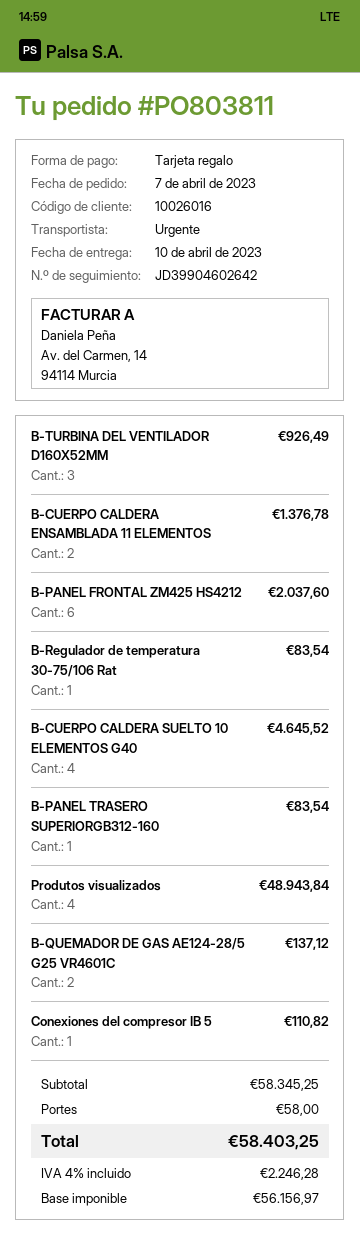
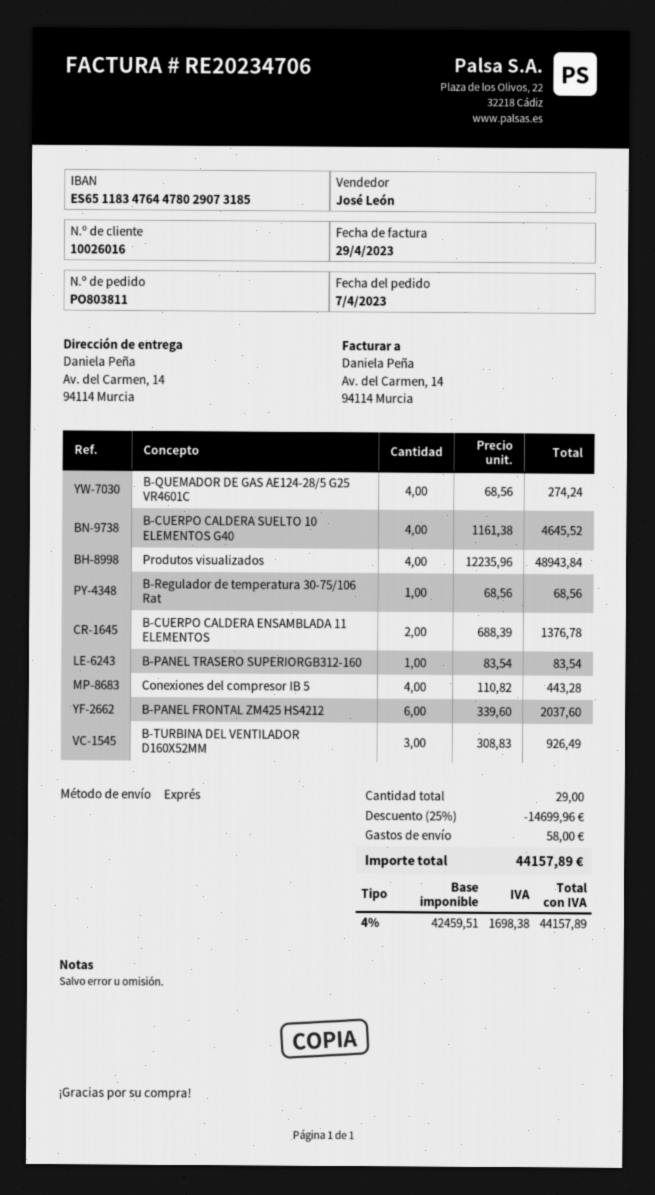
B-Regulador de temperatura 30-75/106 Rat: 1 for 83.54 -> 1 for 68.56
B-QUEMADOR DE GAS AE124-28/5 G25 VR4601C: 2 for 137.12 -> 4 for 274.24
Conexiones del compresor IB 5: 1 for 110.82 -> 4 for 443.28
discount: none -> 25% = 14699.96
net: 56156.97 -> 42459.51
tax: 4% = 2246.28 -> 4% = 1698.38
total: 58403.25 -> 44157.89

